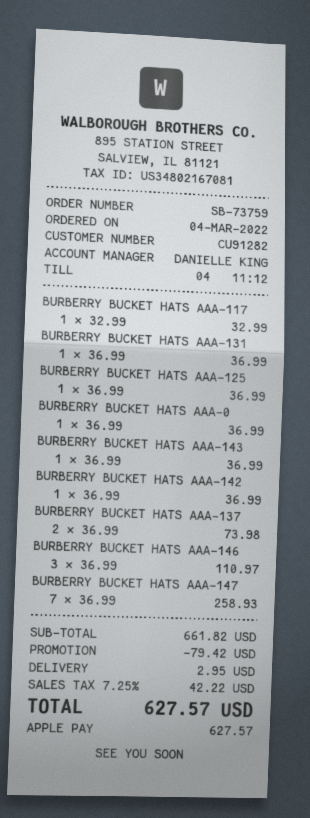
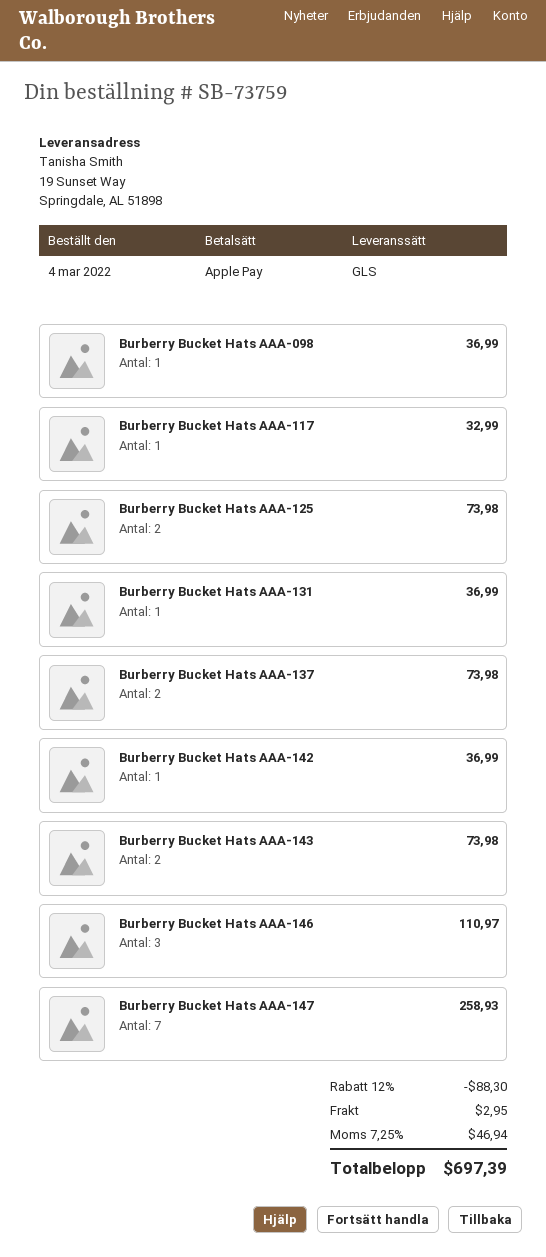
BURBERRY BUCKET HATS AAA-125: 1 for 36.99 -> 2 for 73.98
BURBERRY BUCKET HATS AAA-143: 1 for 36.99 -> 2 for 73.98
discount: 79.42 -> 88.30
tax: 7.25% = 42.22 -> 7.25% = 46.94
total: 627.57 -> 697.39

